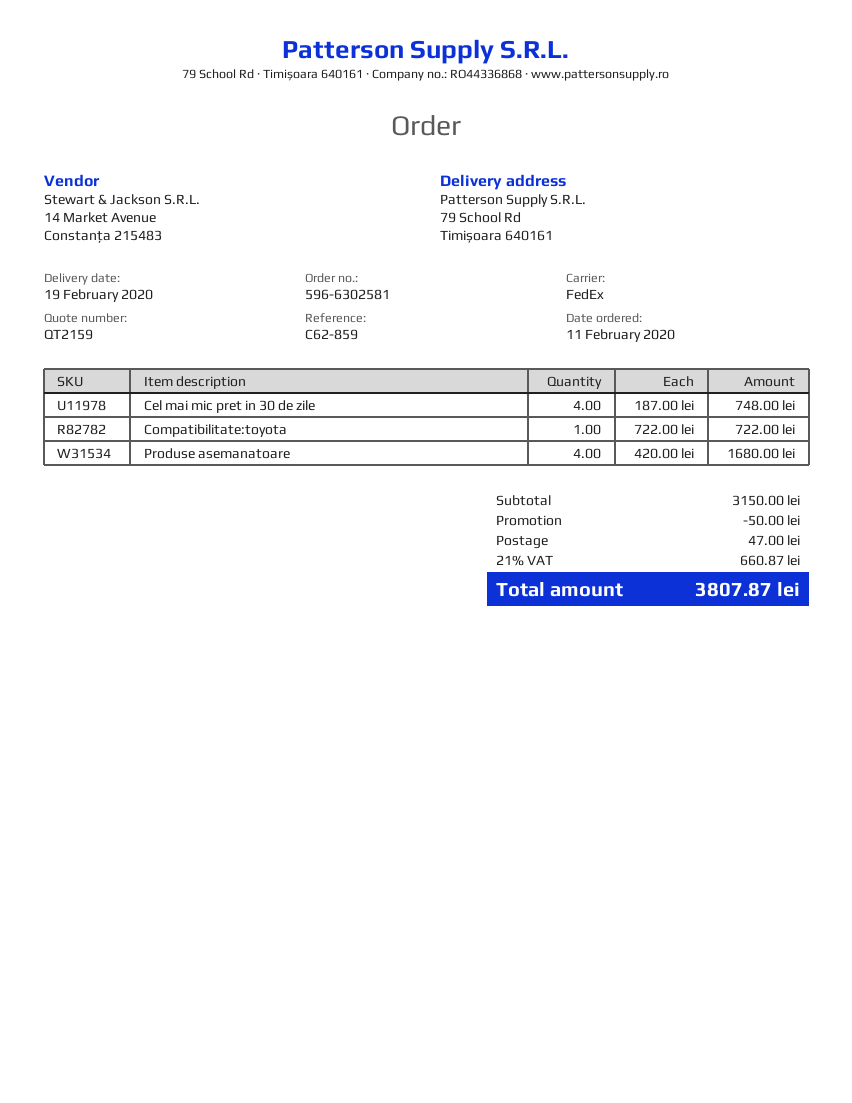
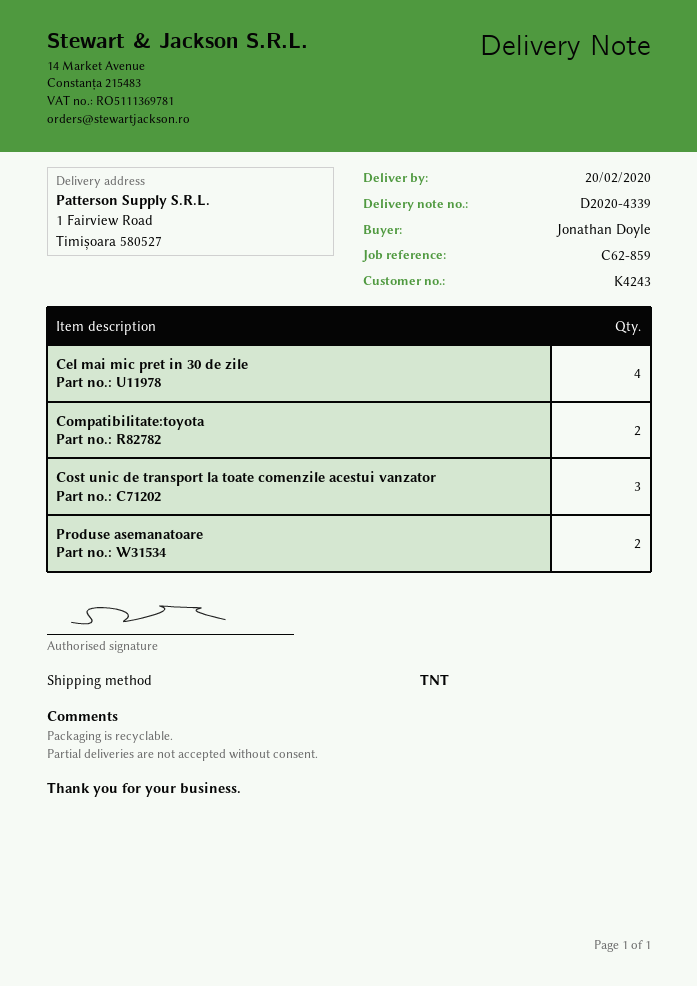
delivery date: 2020-02-19 -> 2020-02-20
shipping method: FedEx -> TNT
ship to: 79 School Rd, Timișoara 640161 -> 1 Fairview Road, Timișoara 580527
Compatibilitate:toyota: 1 -> 2
Produse asemanatoare: 4 -> 2
Cost unic de transport la toate comenzile acestui vanzator: none -> 3

